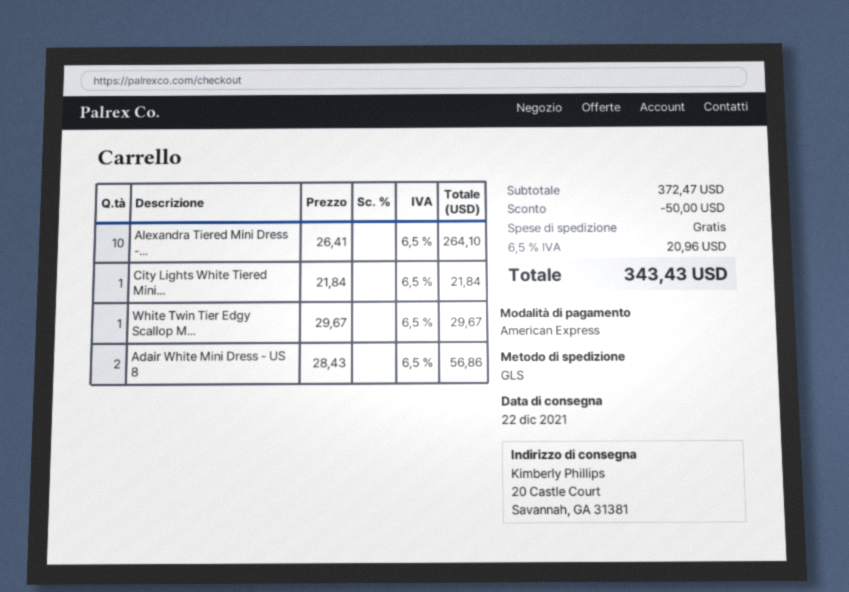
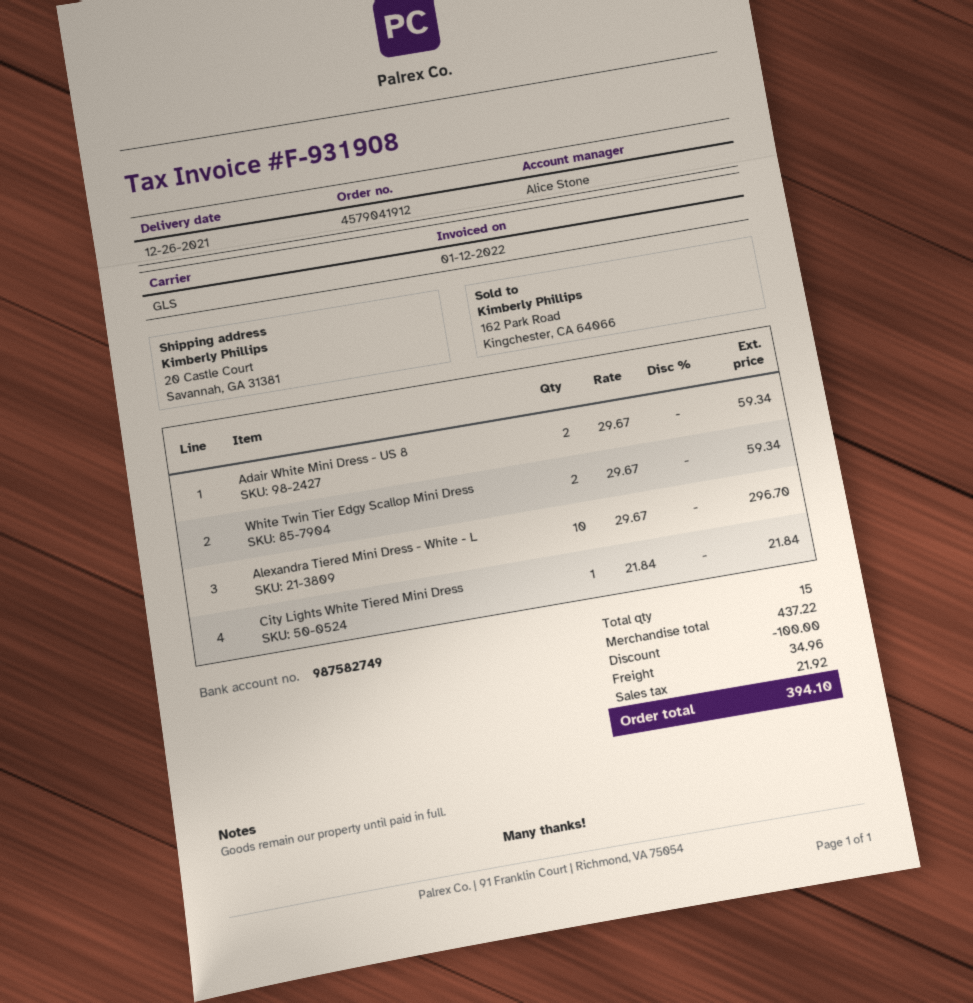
delivery date: 2021-12-22 -> 2021-12-26
Alexandra Tiered Mini Dress -...: 10 x 26.41 = 264.10 -> 10 x 29.67 = 296.70
White Twin Tier Edgy Scallop M...: 1 x 29.67 = 29.67 -> 2 x 29.67 = 59.34
Adair White Mini Dress - US 8: 2 x 28.43 = 56.86 -> 2 x 29.67 = 59.34
subtotal: 372.47 -> 437.22
discount: 50.00 -> 100.00
shipping: 0.00 -> 34.96
tax: 20.96 -> 21.92
total: 343.43 -> 394.10

